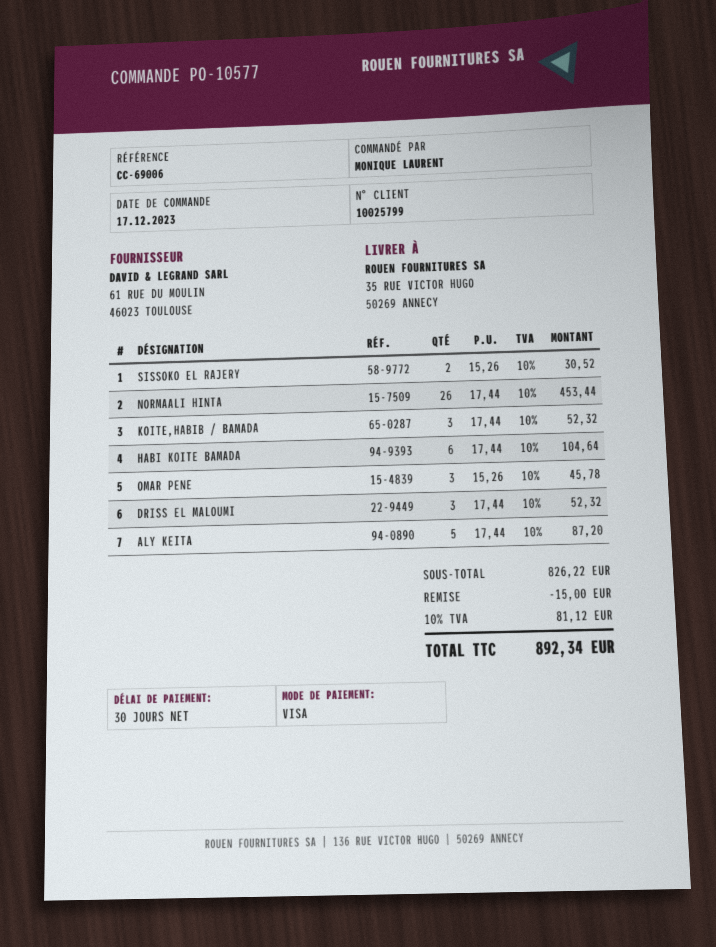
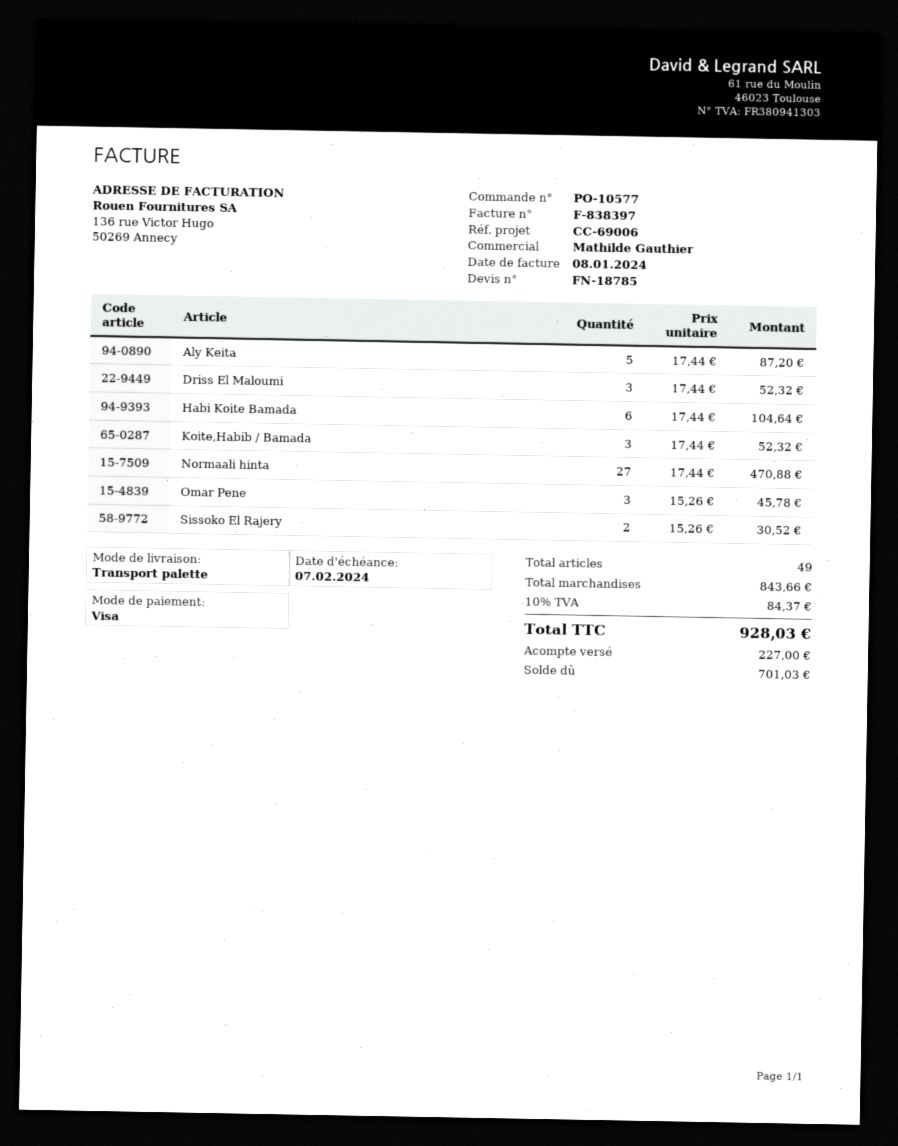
NORMAALI HINTA: 26 x 17.44 = 453.44 -> 27 x 17.44 = 470.88
subtotal: 826.22 -> 843.66
discount: 15.00 -> none
tax: 10% = 81.12 -> 10% = 84.37
total: 892.34 -> 928.03

